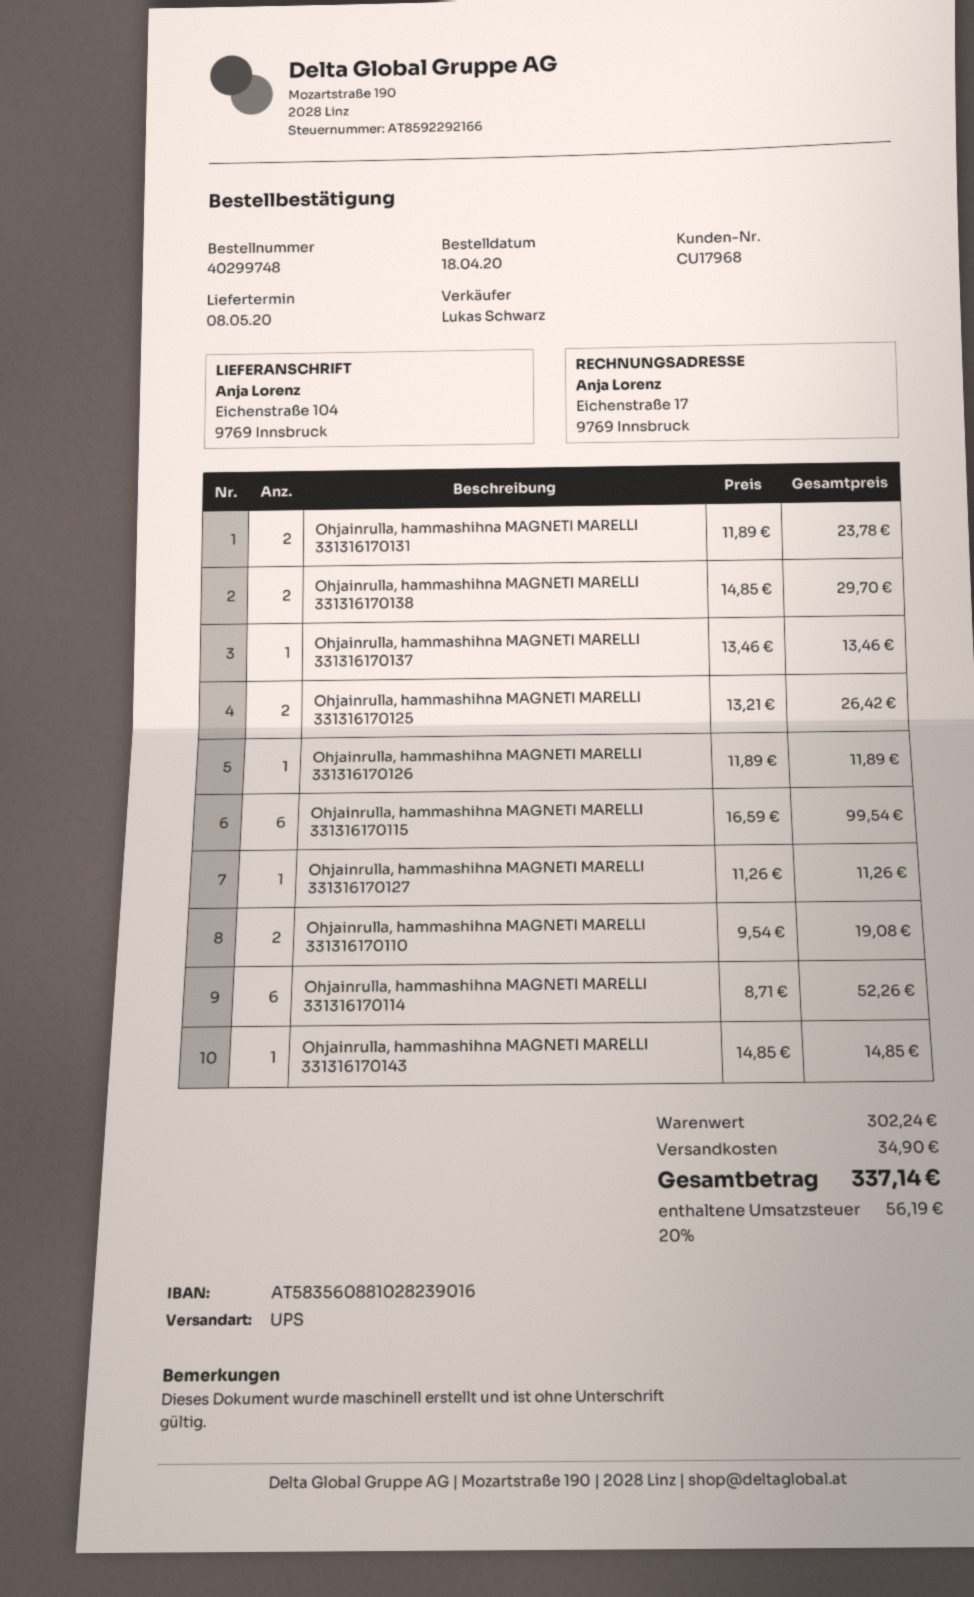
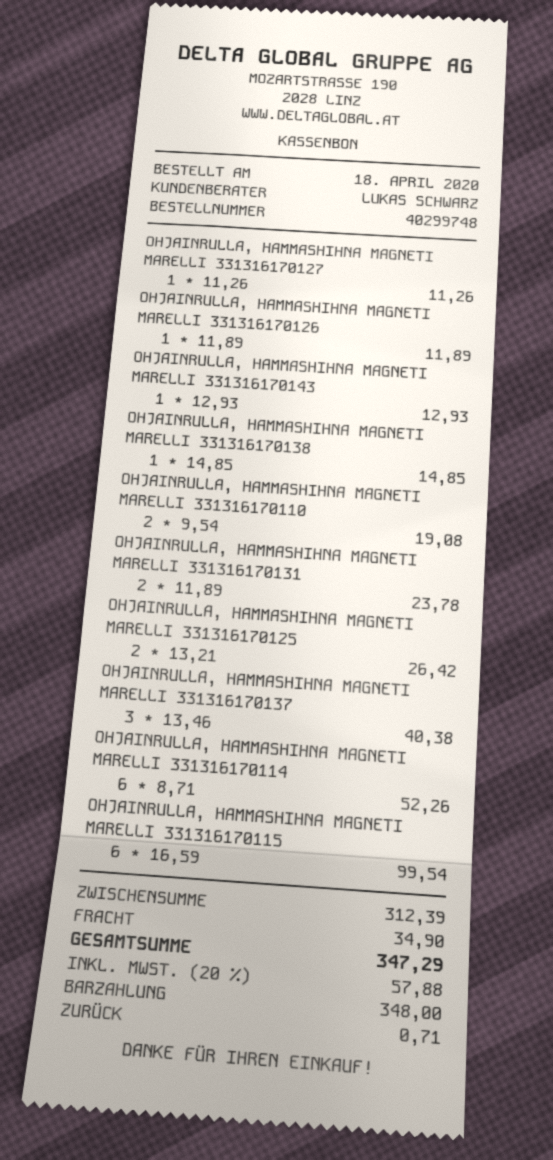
Ohjainrulla, hammashihna MAGNETI MARELLI 331316170138: 2 x 14.85 = 29.70 -> 1 x 14.85 = 14.85
Ohjainrulla, hammashihna MAGNETI MARELLI 331316170137: 1 x 13.46 = 13.46 -> 3 x 13.46 = 40.38
Ohjainrulla, hammashihna MAGNETI MARELLI 331316170143: 1 x 14.85 = 14.85 -> 1 x 12.93 = 12.93
subtotal: 302.24 -> 312.39
tax: 20% = 56.19 -> 20% = 57.88
total: 337.14 -> 347.29

